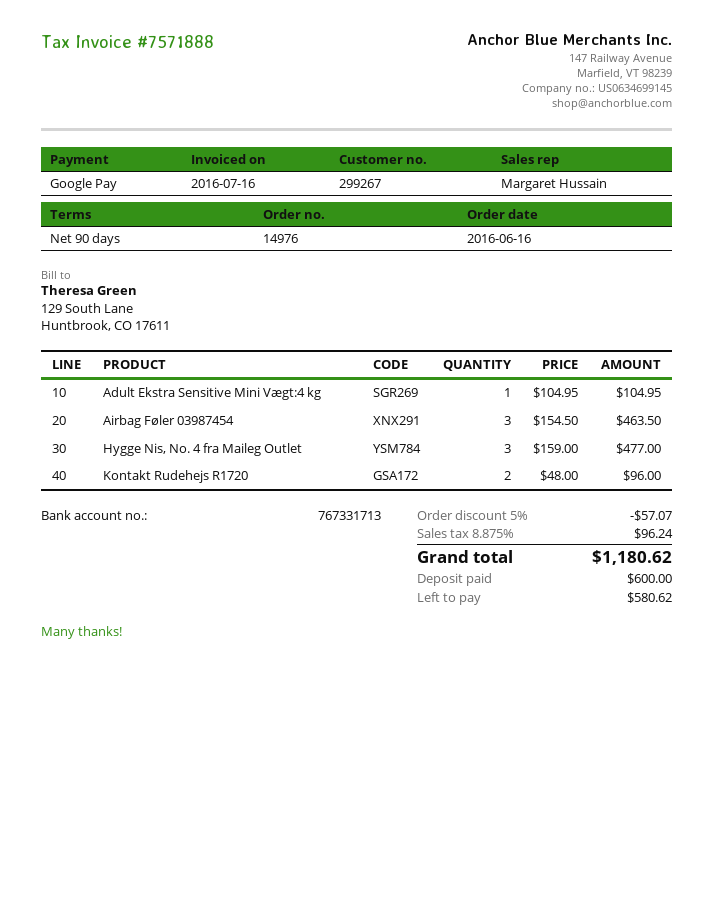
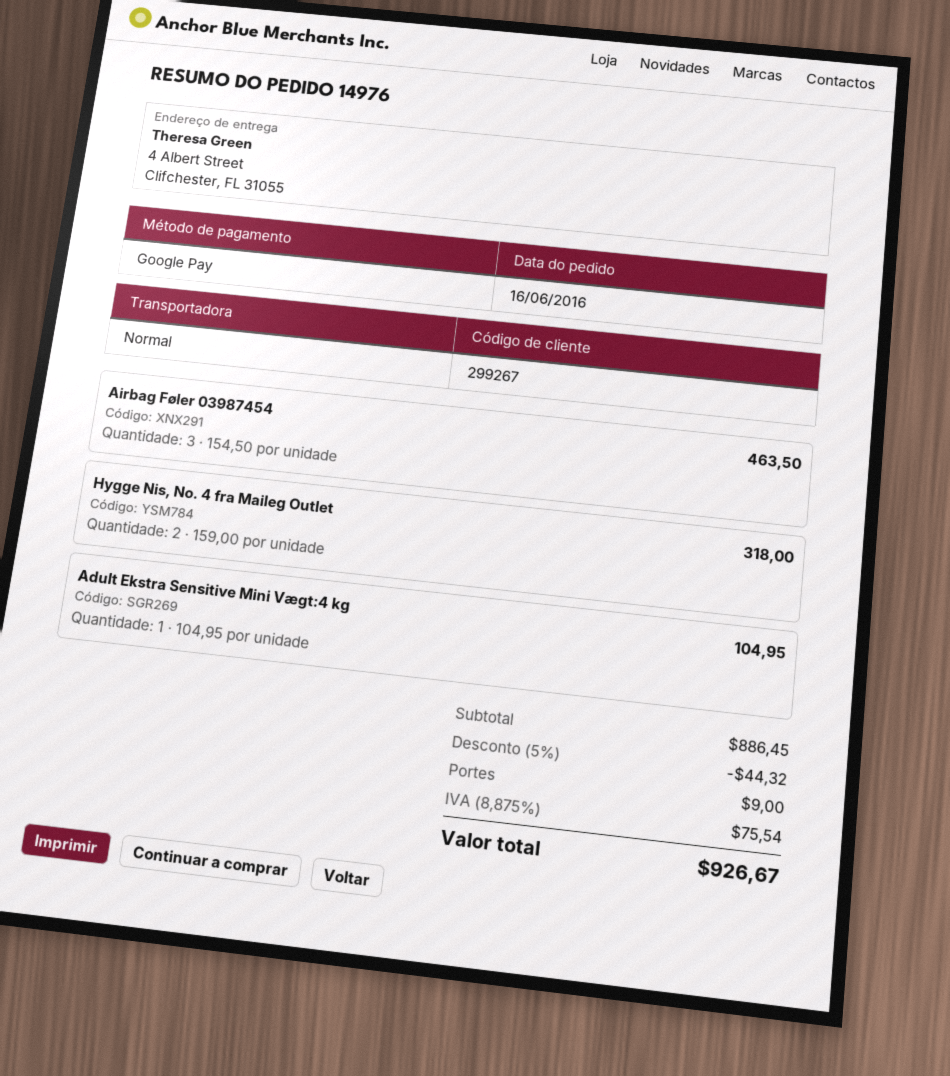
Hygge Nis, No. 4 fra Maileg Outlet: 3 x 159.00 = 477.00 -> 2 x 159.00 = 318.00
Kontakt Rudehejs R1720: 2 x 48.00 = 96.00 -> none
discount: 5% = 57.07 -> 5% = 44.32
shipping: none -> 9.00
tax: 8.875% = 96.24 -> 8.875% = 75.54
total: 1180.62 -> 926.67

